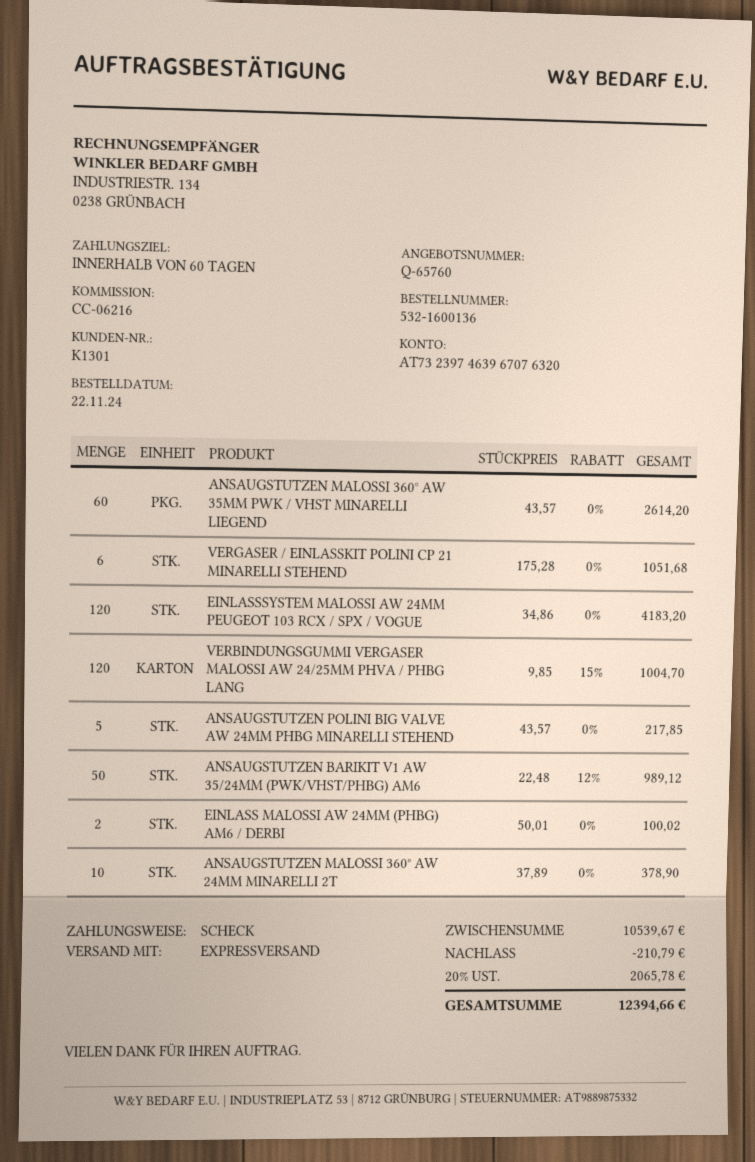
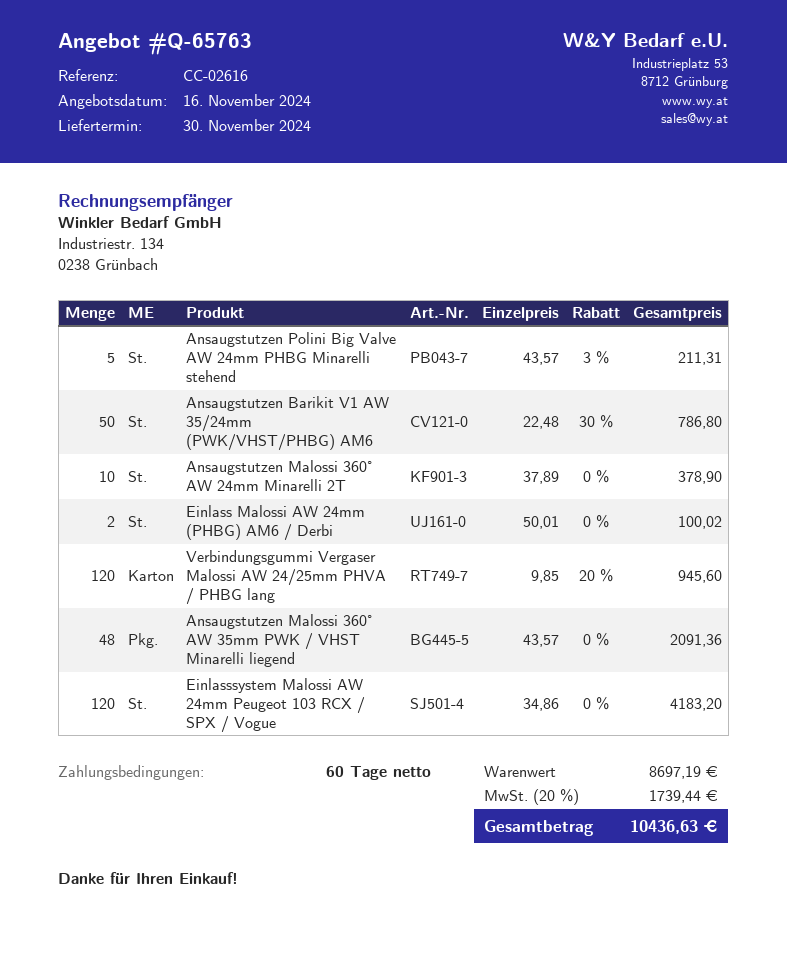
quote number: Q-65760 -> Q-65763
reference: CC-06216 -> CC-02616
ANSAUGSTUTZEN MALOSSI 360° AW 35MM PWK / VHST MINARELLI LIEGEND: 60 x 43.57 = 2614.20 -> 48 x 43.57 = 2091.36
VERGASER / EINLASSKIT POLINI CP 21 MINARELLI STEHEND: 6 x 175.28 = 1051.68 -> none
VERBINDUNGSGUMMI VERGASER MALOSSI AW 24/25MM PHVA / PHBG LANG: 120 x 9.85 - 15% = 1004.70 -> 120 x 9.85 - 20% = 945.60
ANSAUGSTUTZEN POLINI BIG VALVE AW 24MM PHBG MINARELLI STEHEND: 5 x 43.57 = 217.85 -> 5 x 43.57 - 3% = 211.31
ANSAUGSTUTZEN BARIKIT V1 AW 35/24MM (PWK/VHST/PHBG) AM6: 50 x 22.48 - 12% = 989.12 -> 50 x 22.48 - 30% = 786.80
subtotal: 10539.67 -> 8697.19
discount: 210.79 -> none
tax: 20% = 2065.78 -> 20% = 1739.44
total: 12394.66 -> 10436.63

